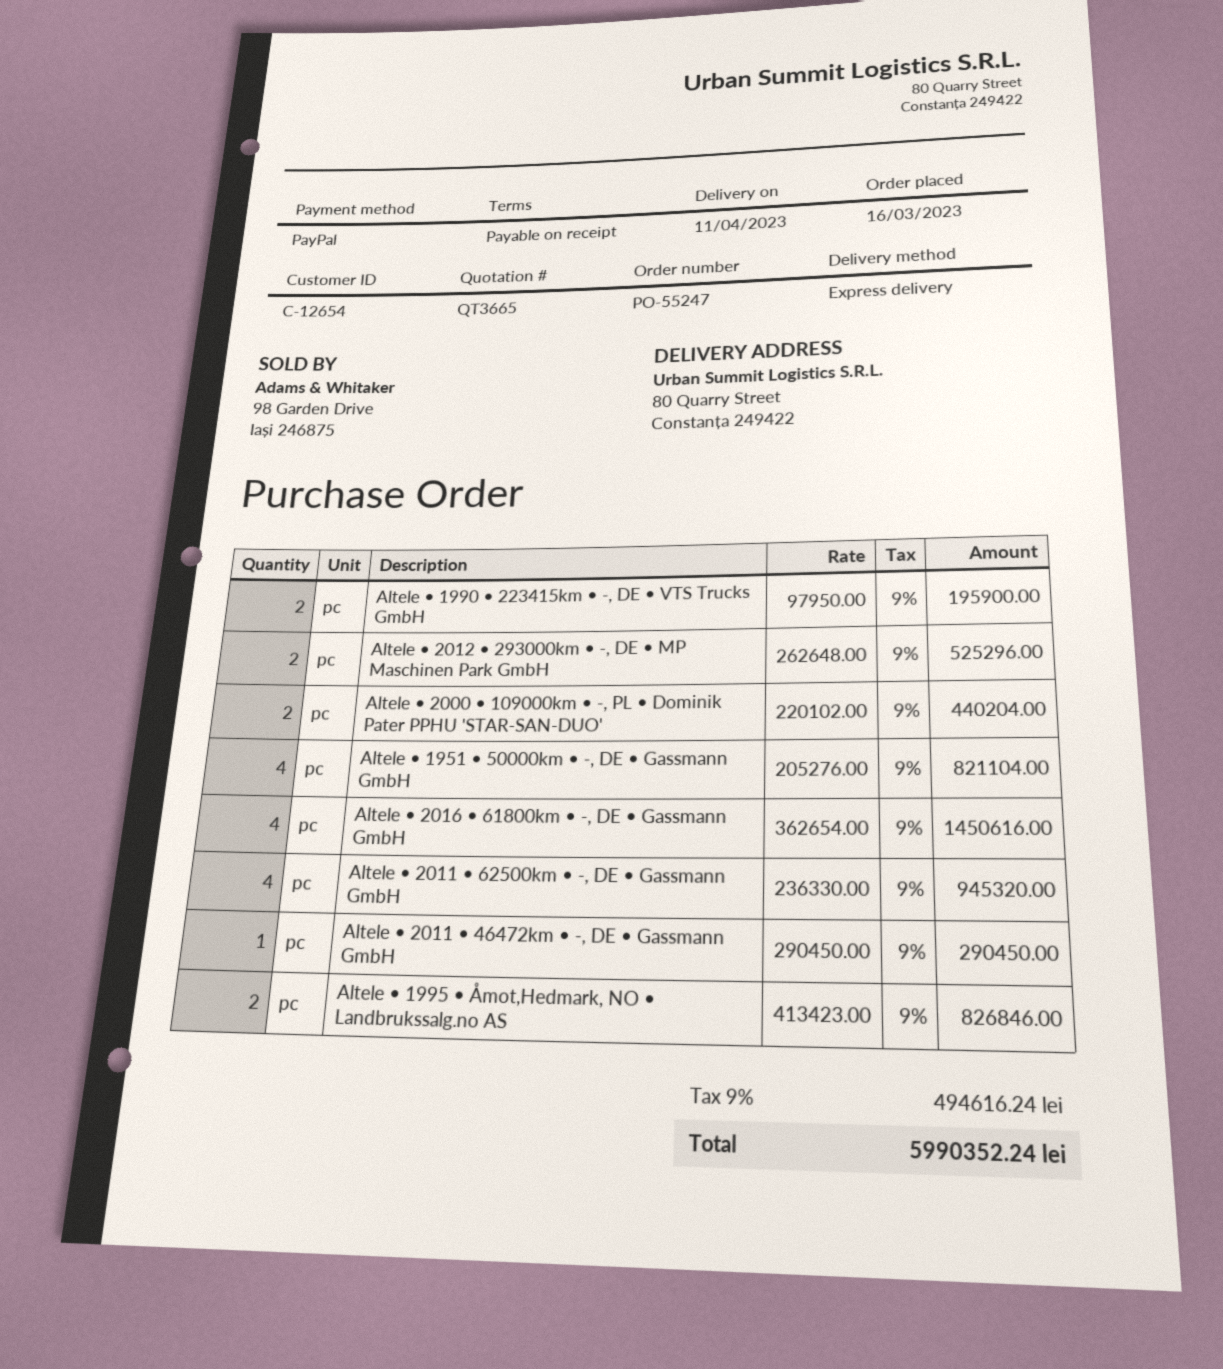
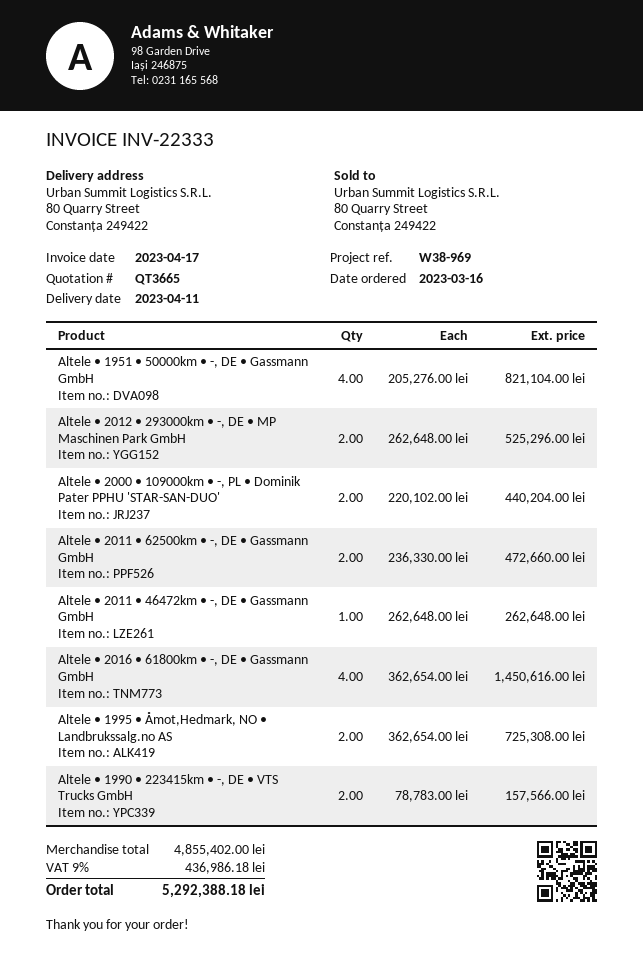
Altele • 1990 • 223415km • -, DE • VTS Trucks GmbH: 2 x 97950.00 = 195900.00 -> 2 x 78783.00 = 157566.00
Altele • 2011 • 62500km • -, DE • Gassmann GmbH: 4 x 236330.00 = 945320.00 -> 2 x 236330.00 = 472660.00
Altele • 2011 • 46472km • -, DE • Gassmann GmbH: 1 x 290450.00 = 290450.00 -> 1 x 262648.00 = 262648.00
Altele • 1995 • Åmot,Hedmark, NO • Landbrukssalg.no AS: 2 x 413423.00 = 826846.00 -> 2 x 362654.00 = 725308.00
tax: 9% = 494616.24 -> 9% = 436986.18
total: 5990352.24 -> 5292388.18

